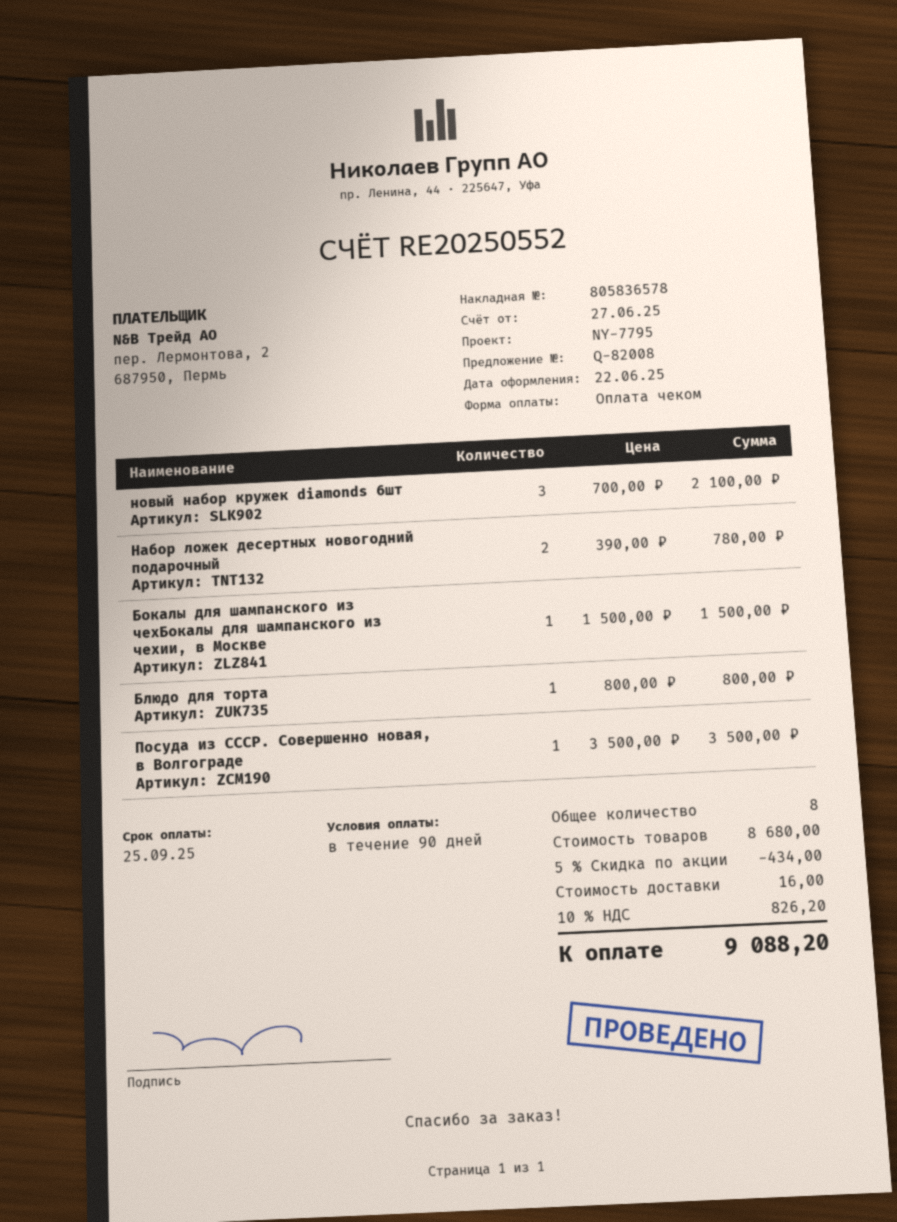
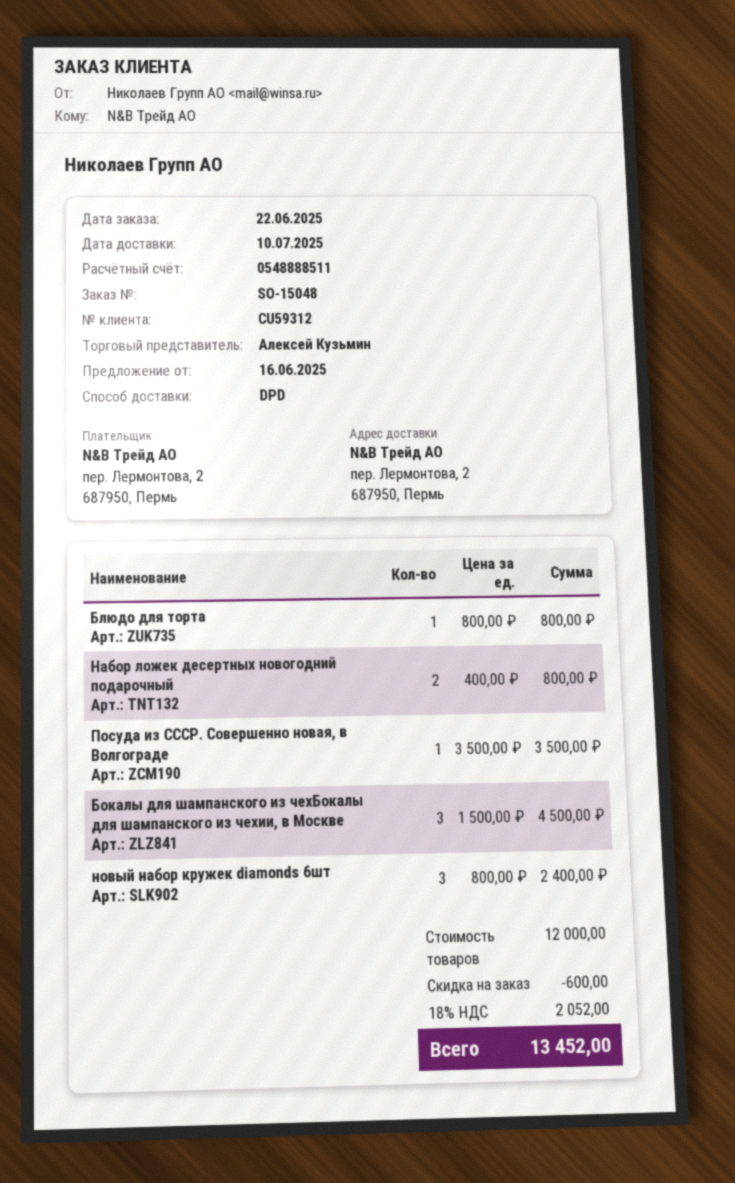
новый набор кружек diamonds 6шт: 3 x 700.00 = 2100.00 -> 3 x 800.00 = 2400.00
Набор ложек десертных новогодний подарочный: 2 x 390.00 = 780.00 -> 2 x 400.00 = 800.00
Бокалы для шампанского из чехБокалы для шампанского из чехии, в Москве: 1 x 1500.00 = 1500.00 -> 3 x 1500.00 = 4500.00
subtotal: 8680.00 -> 12000.00
discount: 434.00 -> 600.00
shipping: 16.00 -> none
tax: 10% = 826.20 -> 18% = 2052.00
total: 9088.20 -> 13452.00

